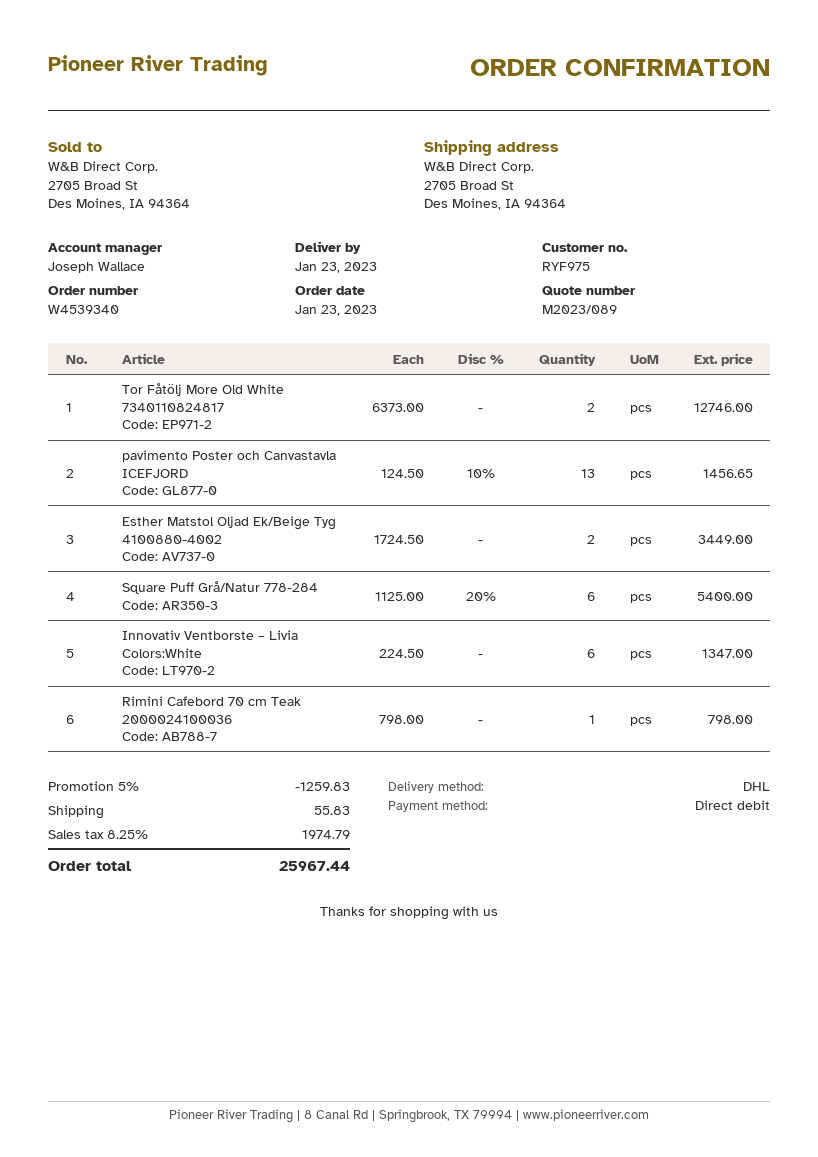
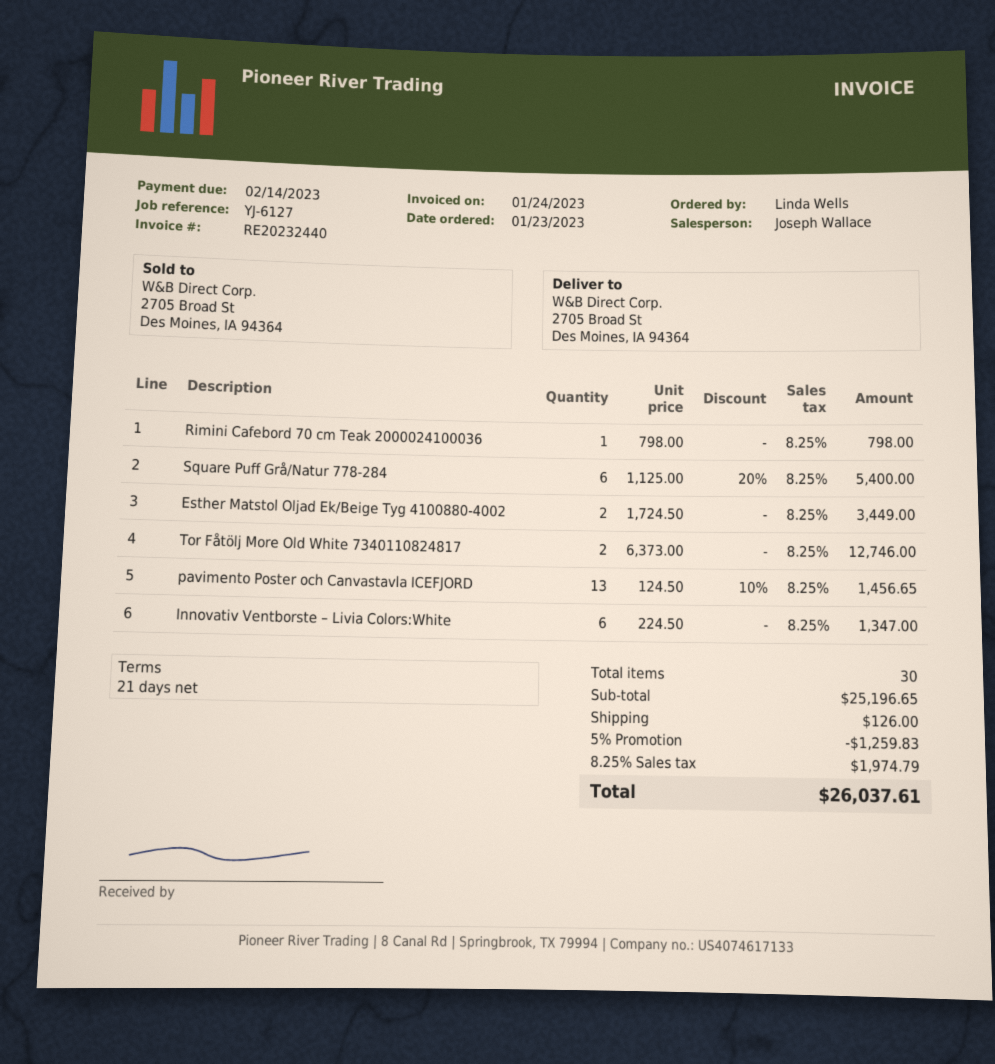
shipping: 55.83 -> 126.00
total: 25967.44 -> 26037.61

